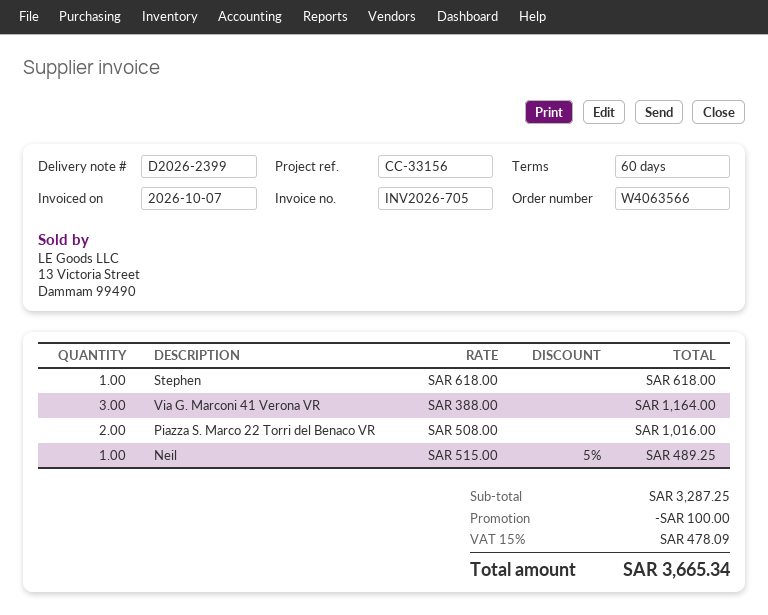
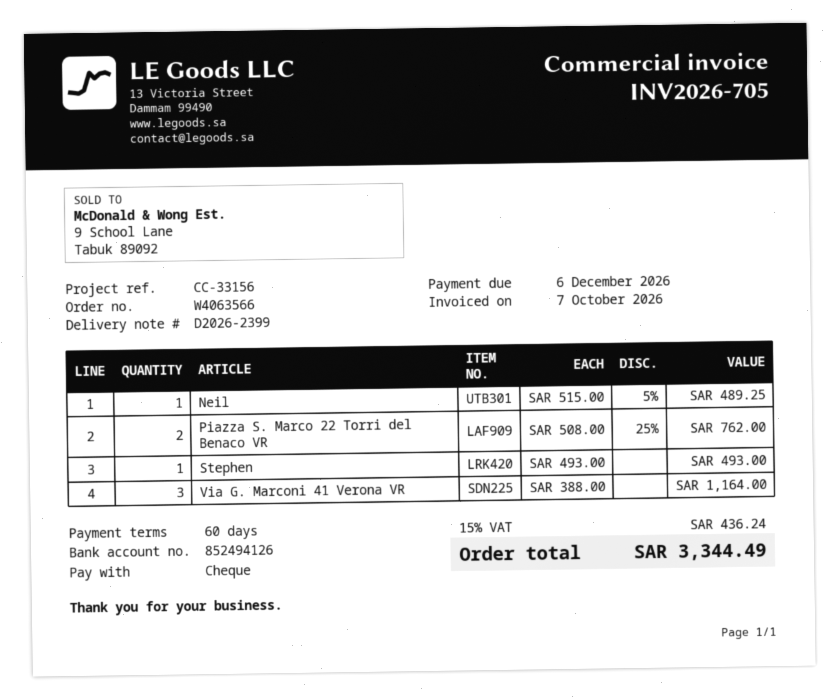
Stephen: 1 x 618.00 = 618.00 -> 1 x 493.00 = 493.00
Piazza S. Marco 22 Torri del Benaco VR: 2 x 508.00 = 1016.00 -> 2 x 508.00 - 25% = 762.00
discount: 100.00 -> none
tax: 15% = 478.09 -> 15% = 436.24
total: 3665.34 -> 3344.49

